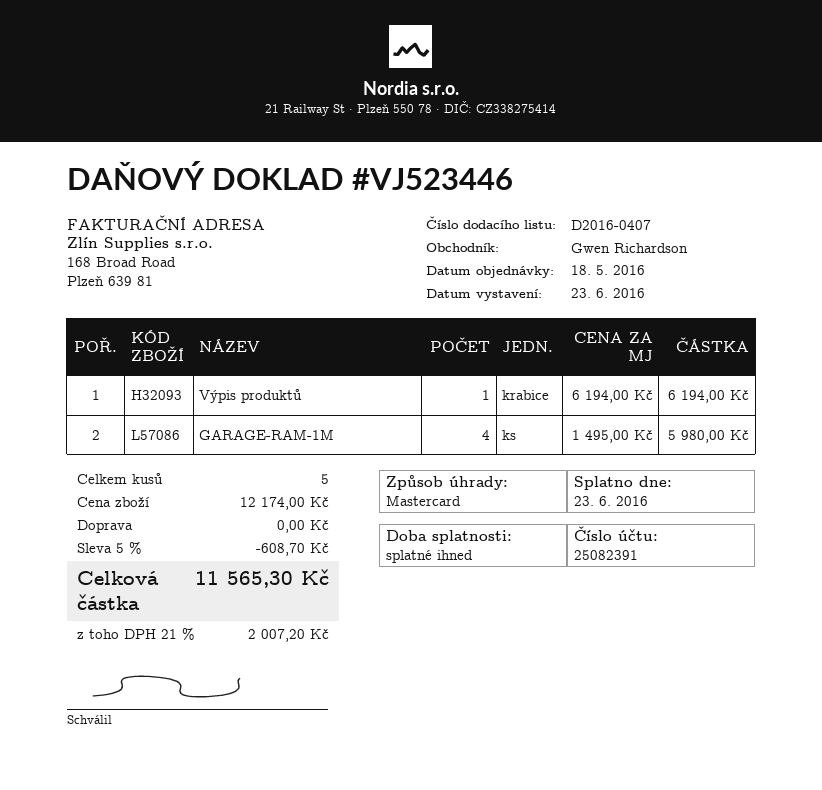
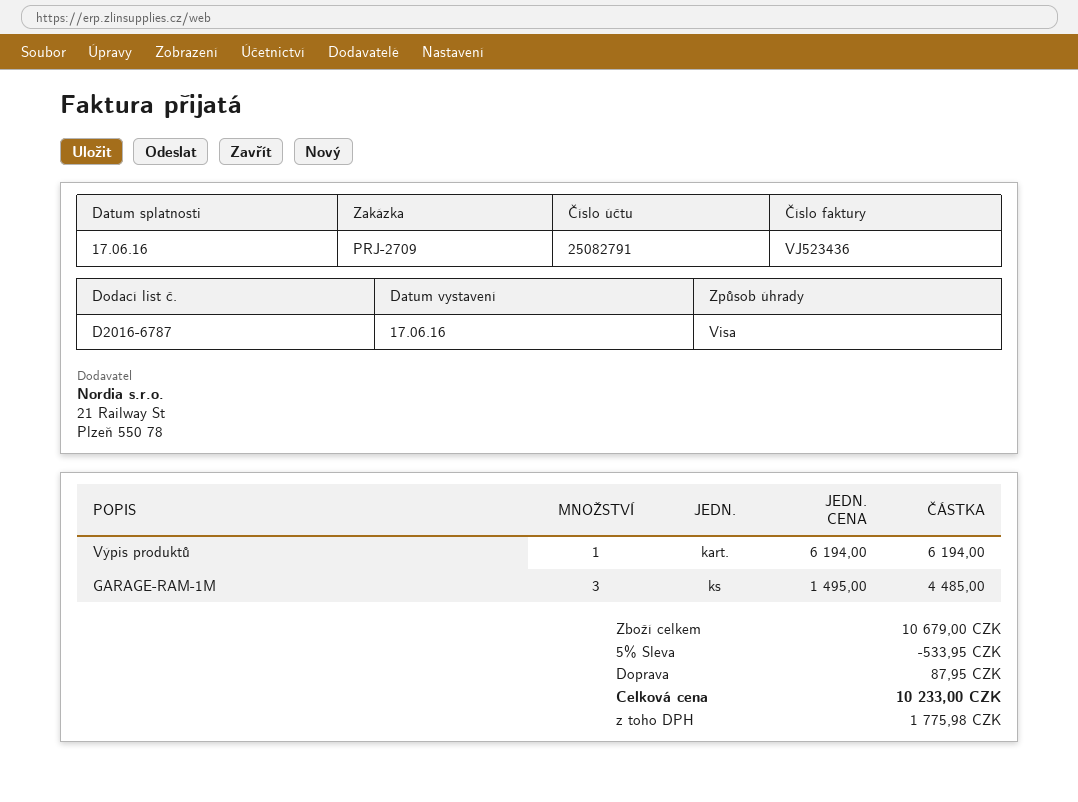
delivery note number: D2016-0407 -> D2016-6787
invoice number: VJ523446 -> VJ523436
invoice date: 2016-06-23 -> 2016-06-17
due date: 2016-06-23 -> 2016-06-17
payment method: Mastercard -> Visa
bank account: 25082391 -> 25082791
GARAGE-RAM-1M: 4 x 1495.00 = 5980.00 -> 3 x 1495.00 = 4485.00
subtotal: 12174.00 -> 10679.00
discount: 5% = 608.70 -> 5% = 533.95
shipping: 0.00 -> 87.95
tax: 2007.20 -> 1775.98
total: 11565.30 -> 10233.00

